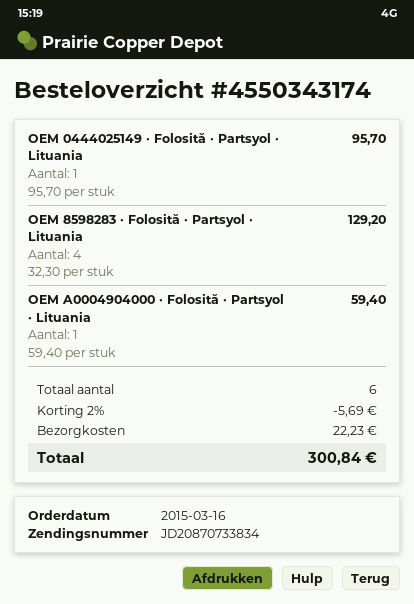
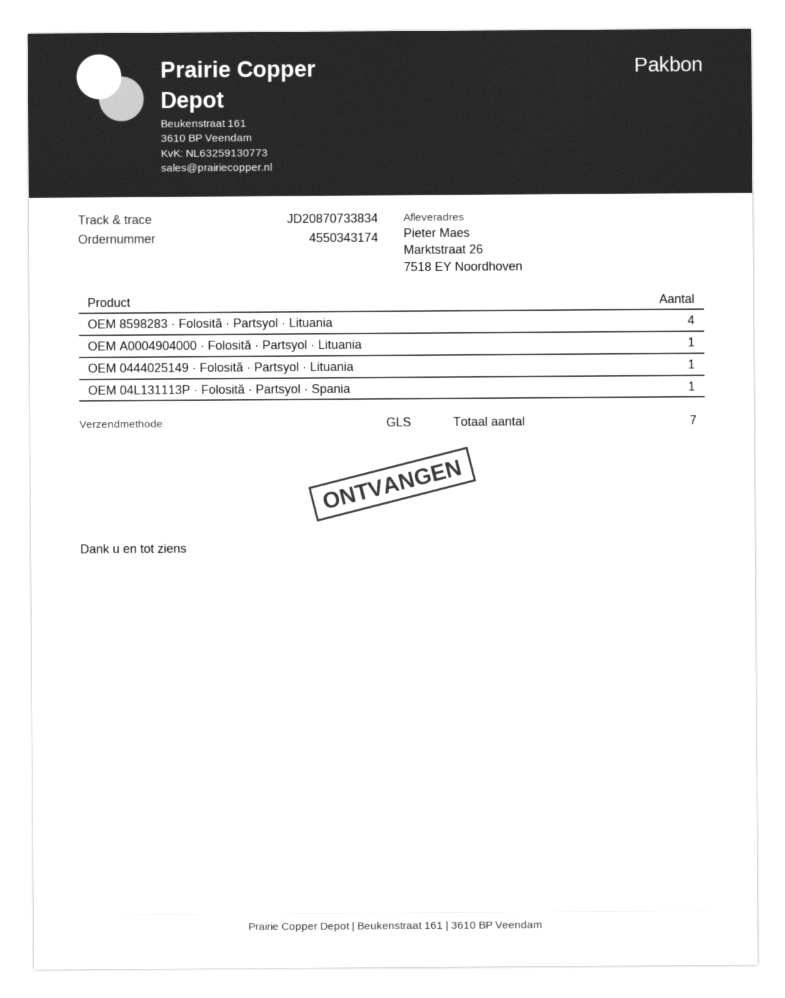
OEM 04L131113P · Folosită · Partsyol · Spania: none -> 1
total quantity: 6 -> 7

